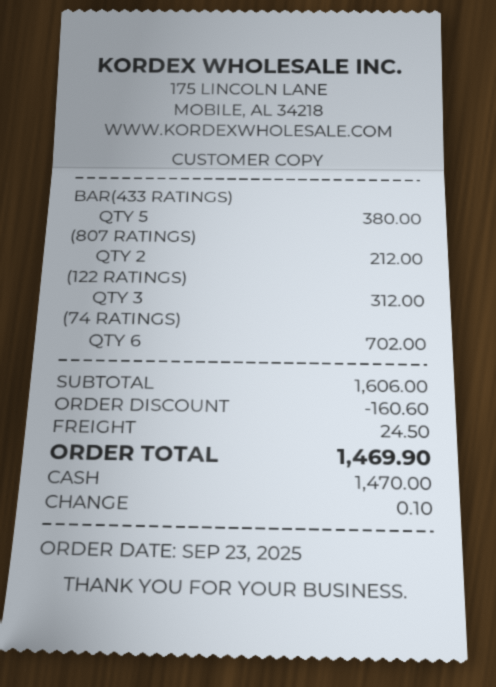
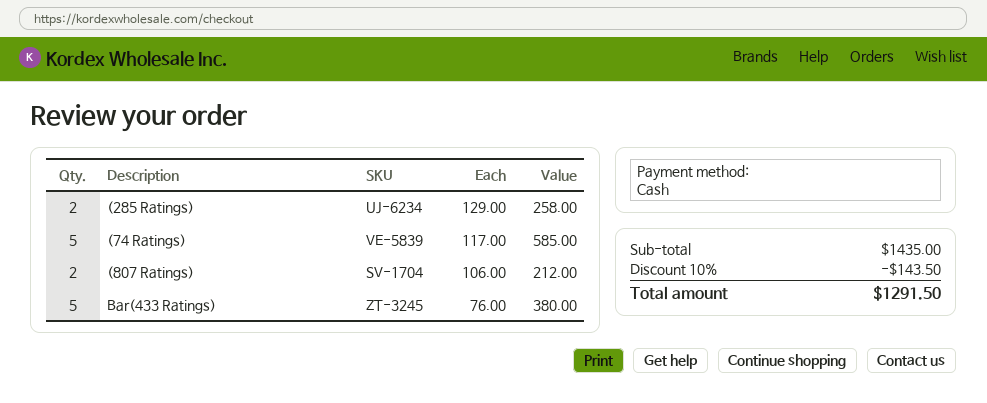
(122 RATINGS): 3 for 312.00 -> none
(74 RATINGS): 6 for 702.00 -> 5 for 585.00
(285 Ratings): none -> 2 for 258.00
subtotal: 1606.00 -> 1435.00
discount: 160.60 -> 143.50
shipping: 24.50 -> none
total: 1469.90 -> 1291.50

